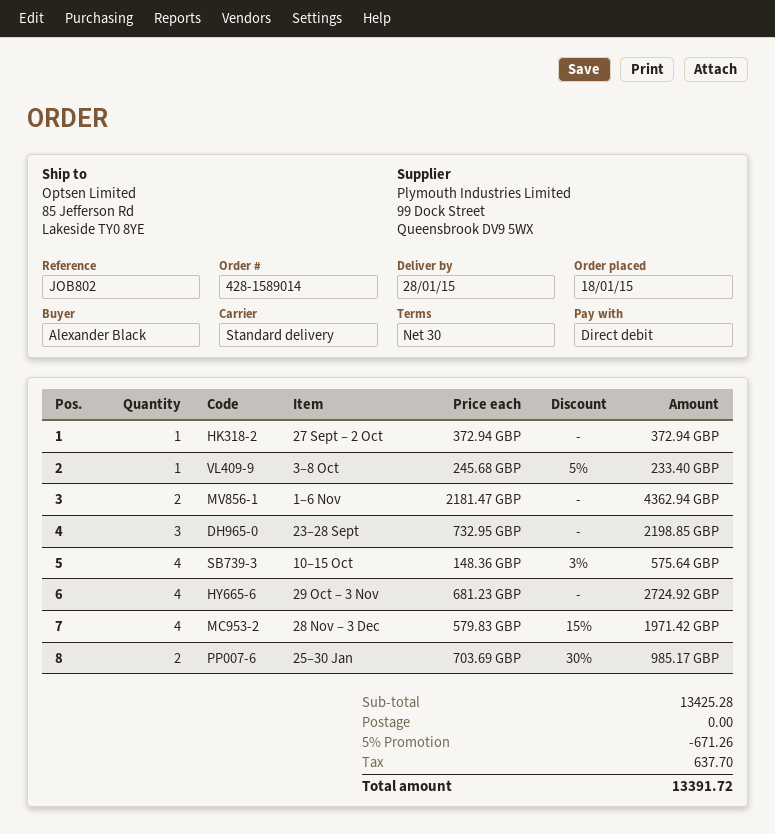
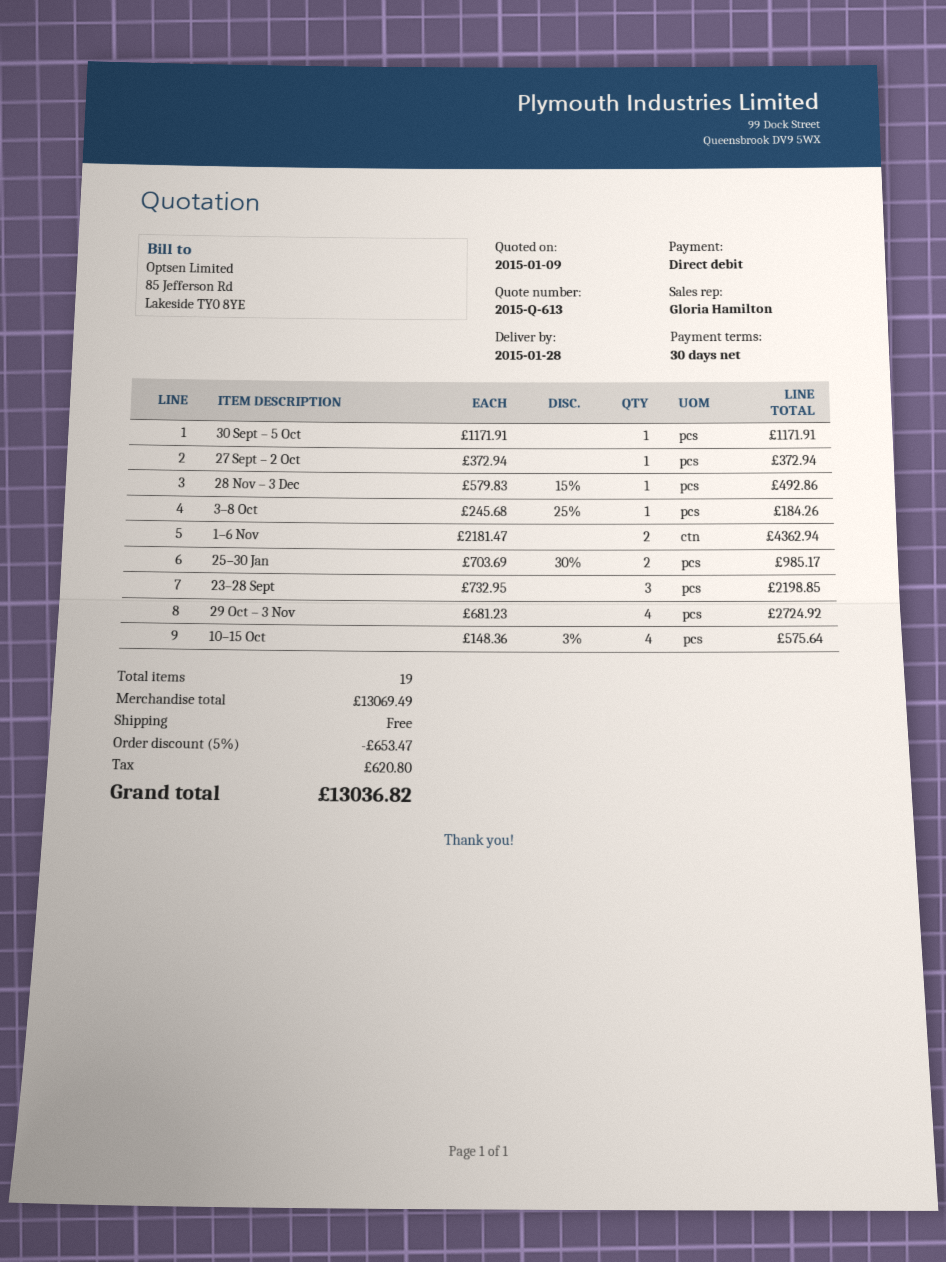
3–8 Oct: 1 x 245.68 - 5% = 233.40 -> 1 x 245.68 - 25% = 184.26
28 Nov – 3 Dec: 4 x 579.83 - 15% = 1971.42 -> 1 x 579.83 - 15% = 492.86
30 Sept – 5 Oct: none -> 1 x 1171.91 = 1171.91
subtotal: 13425.28 -> 13069.49
discount: 5% = 671.26 -> 5% = 653.47
tax: 637.70 -> 620.80
total: 13391.72 -> 13036.82

